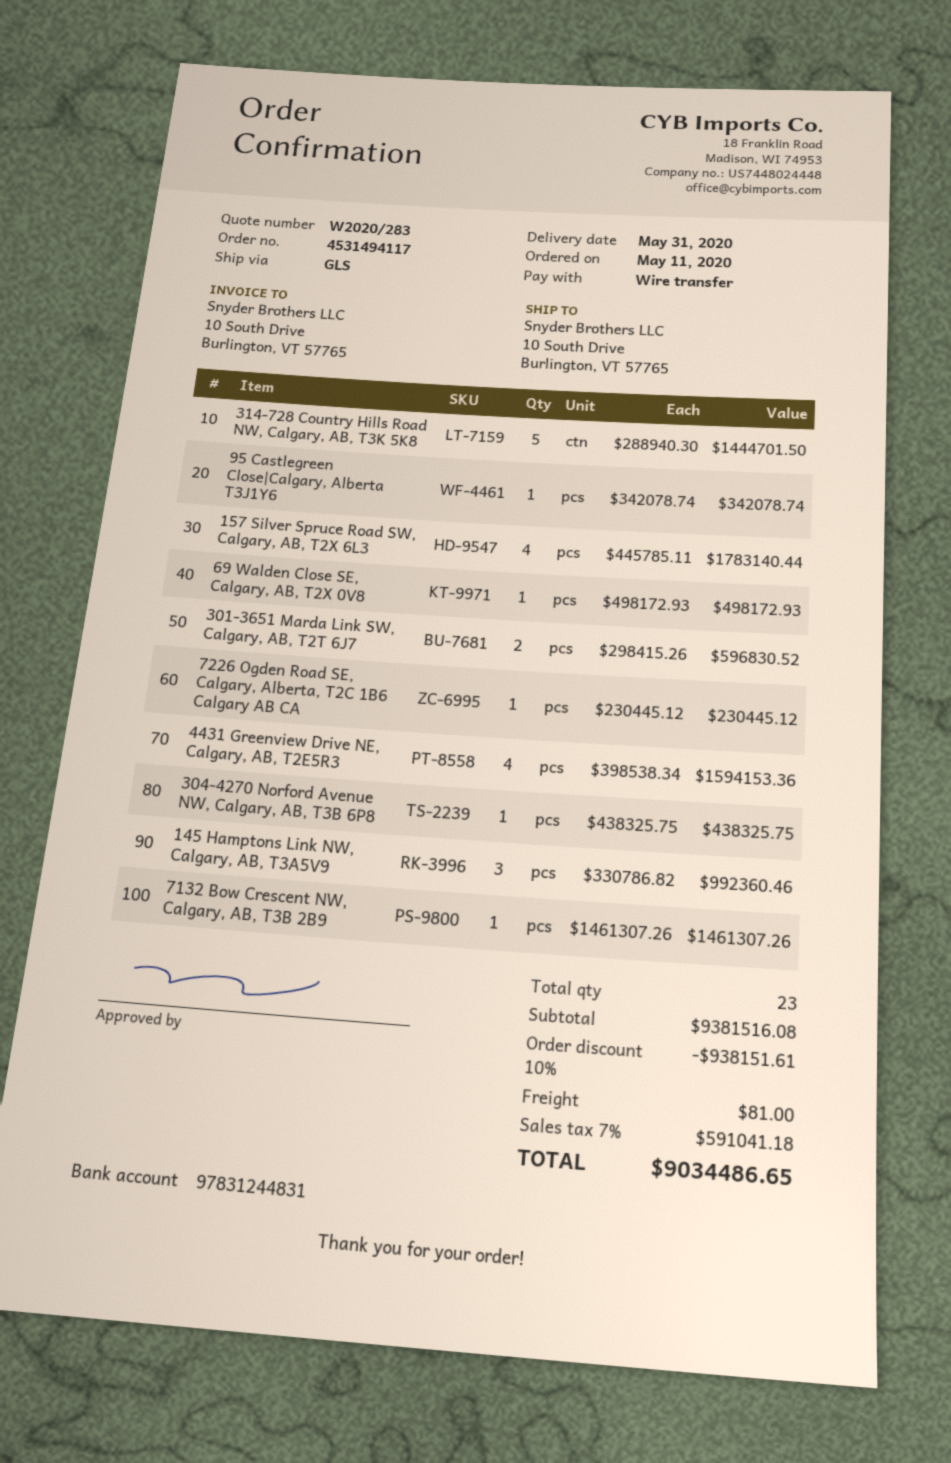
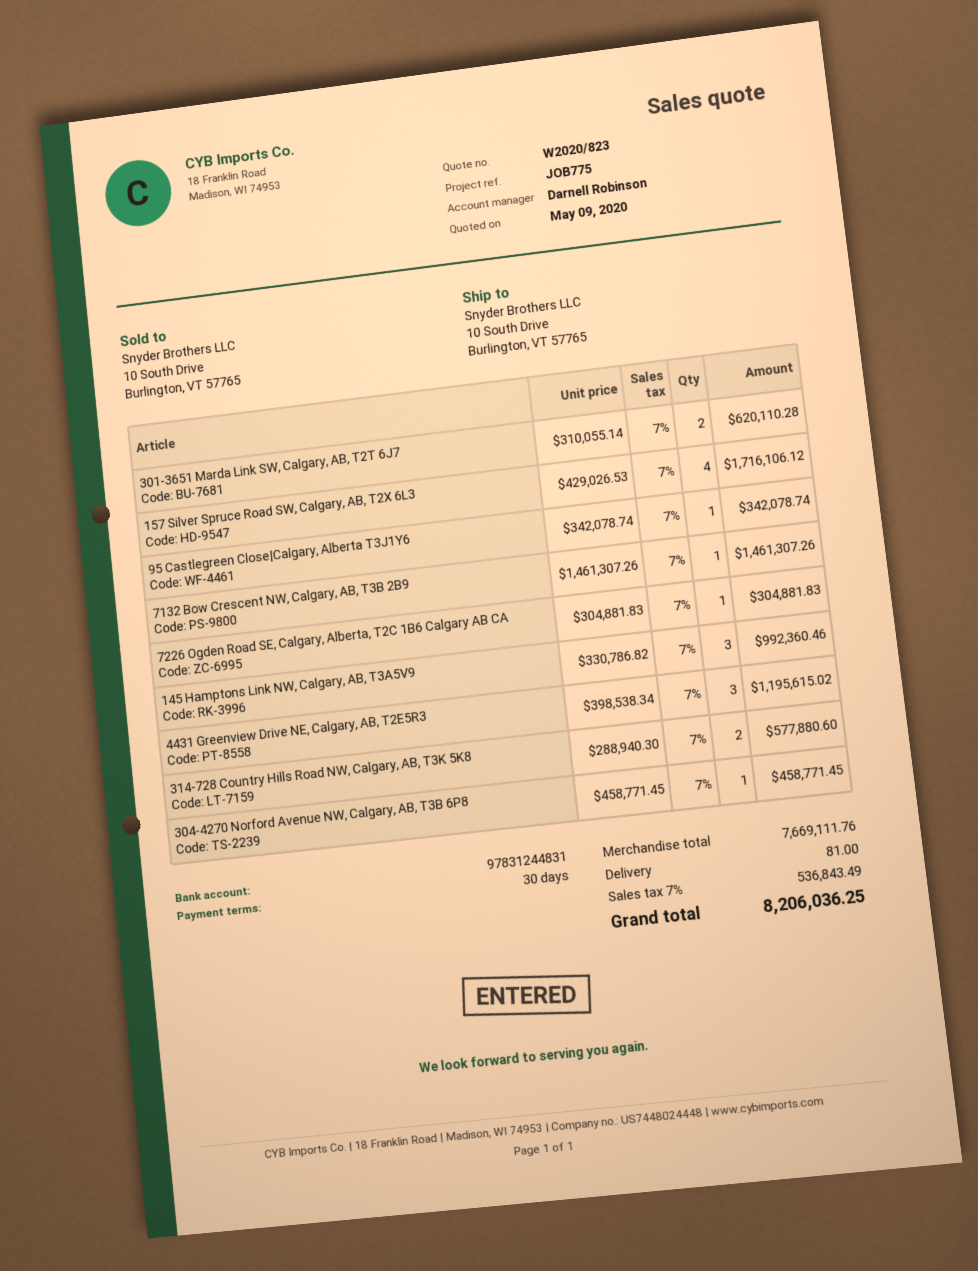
quote number: W2020/283 -> W2020/823
314-728 Country Hills Road NW, Calgary, AB, T3K 5K8: 5 x 288940.30 = 1444701.50 -> 2 x 288940.30 = 577880.60
157 Silver Spruce Road SW, Calgary, AB, T2X 6L3: 4 x 445785.11 = 1783140.44 -> 4 x 429026.53 = 1716106.12
69 Walden Close SE, Calgary, AB, T2X 0V8: 1 x 498172.93 = 498172.93 -> none
301-3651 Marda Link SW, Calgary, AB, T2T 6J7: 2 x 298415.26 = 596830.52 -> 2 x 310055.14 = 620110.28
7226 Ogden Road SE, Calgary, Alberta, T2C 1B6 Calgary AB CA: 1 x 230445.12 = 230445.12 -> 1 x 304881.83 = 304881.83
4431 Greenview Drive NE, Calgary, AB, T2E5R3: 4 x 398538.34 = 1594153.36 -> 3 x 398538.34 = 1195615.02
304-4270 Norford Avenue NW, Calgary, AB, T3B 6P8: 1 x 438325.75 = 438325.75 -> 1 x 458771.45 = 458771.45
subtotal: 9381516.08 -> 7669111.76
discount: 10% = 938151.61 -> none
tax: 7% = 591041.18 -> 7% = 536843.49
total: 9034486.65 -> 8206036.25

